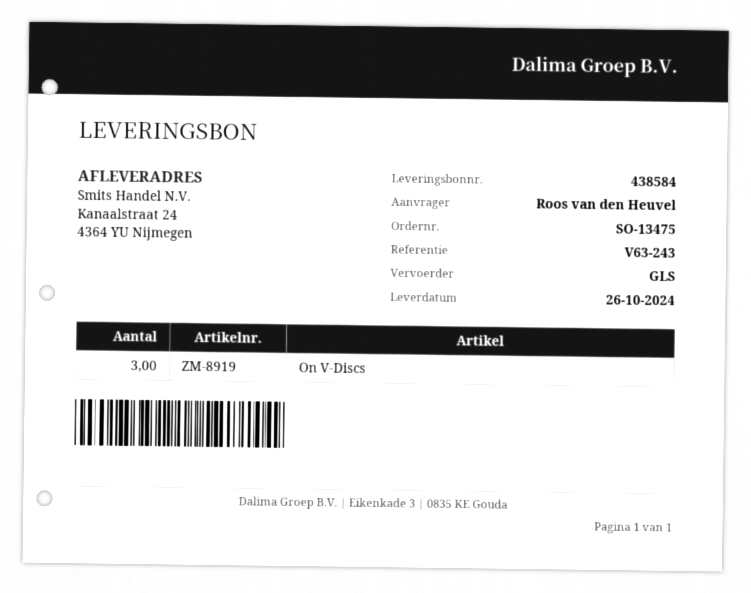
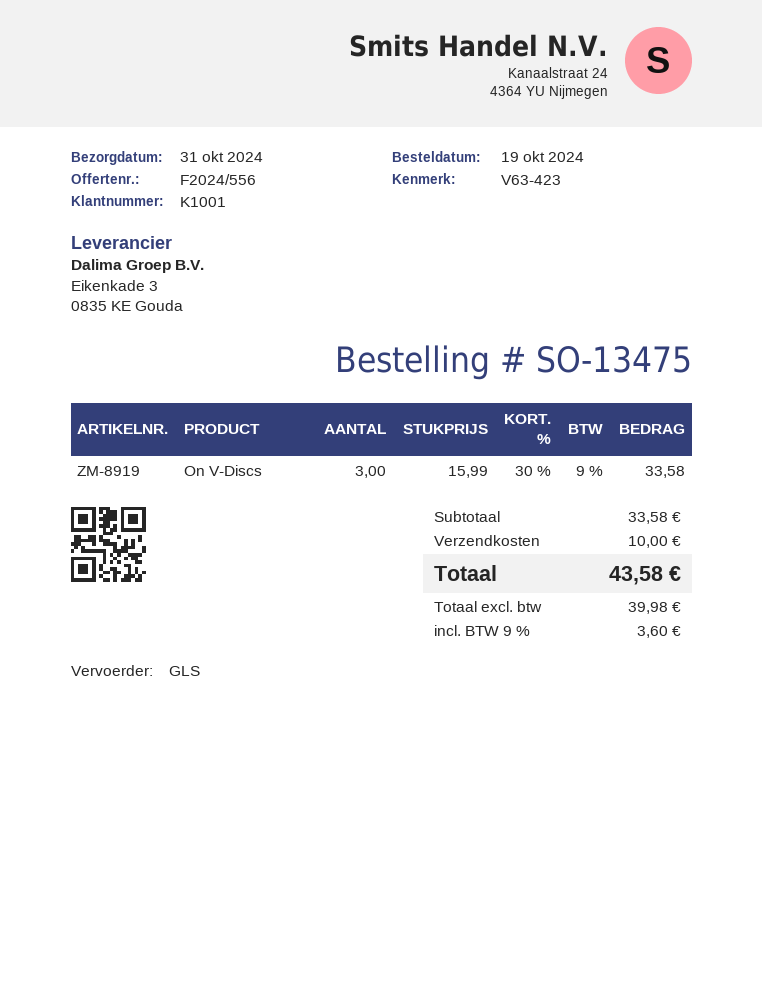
delivery date: 2024-10-26 -> 2024-10-31
reference: V63-243 -> V63-423

